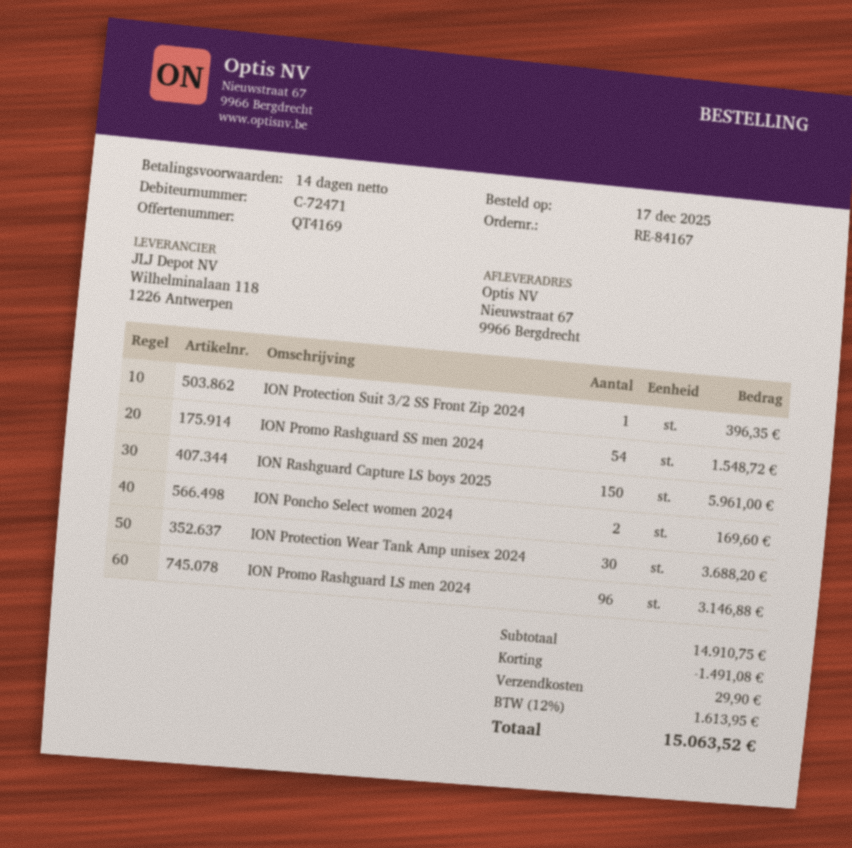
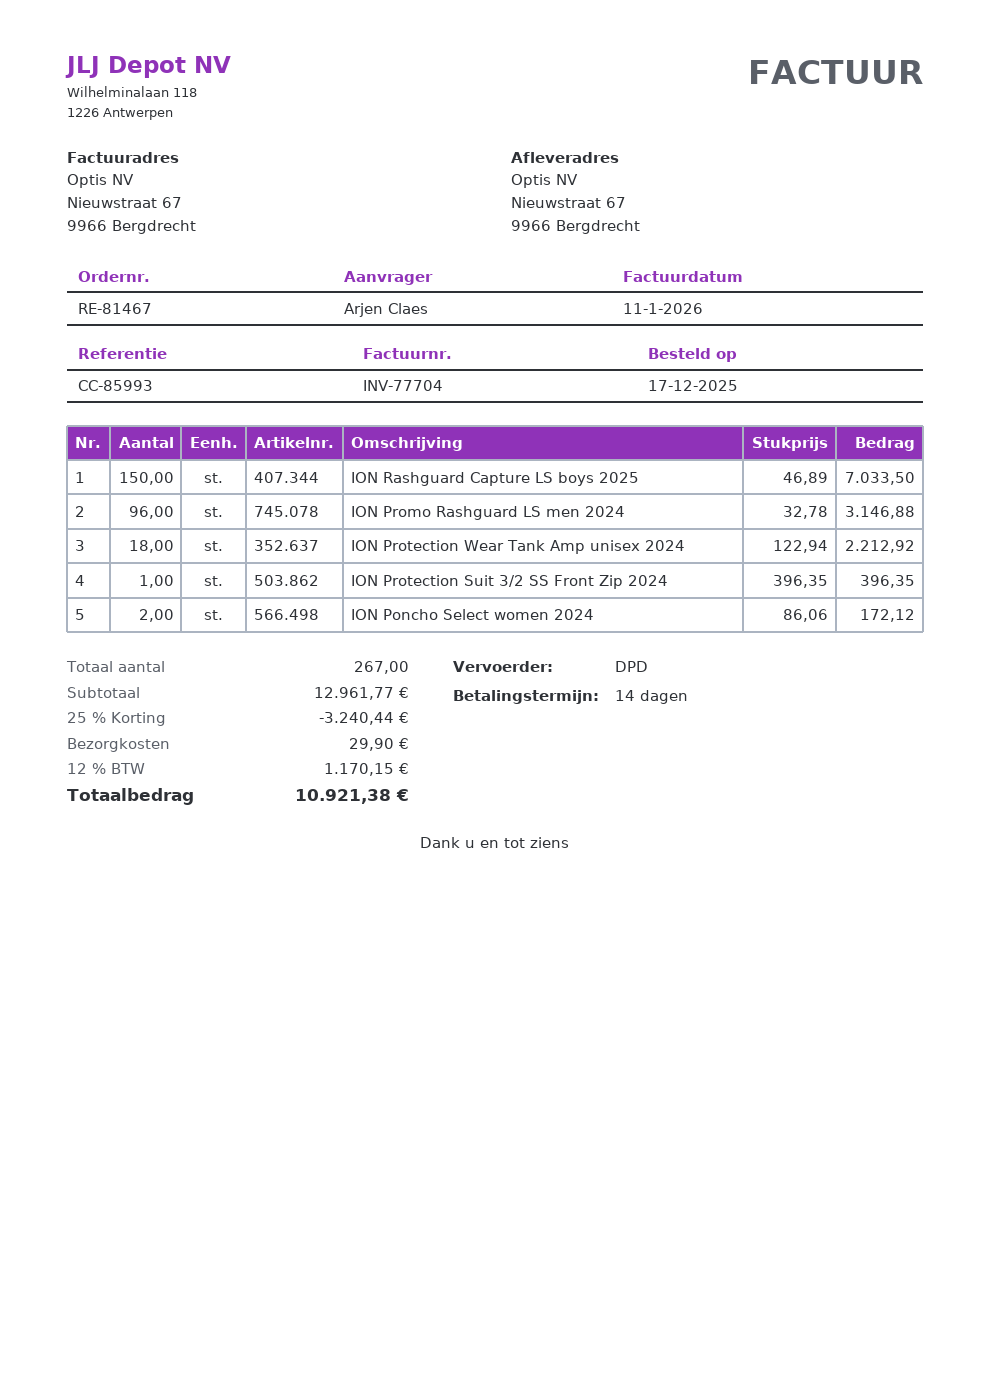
order number: RE-84167 -> RE-81467
ION Promo Rashguard SS men 2024: 54 for 1548.72 -> none
ION Rashguard Capture LS boys 2025: 150 for 5961.00 -> 150 for 7033.50
ION Poncho Select women 2024: 2 for 169.60 -> 2 for 172.12
ION Protection Wear Tank Amp unisex 2024: 30 for 3688.20 -> 18 for 2212.92
subtotal: 14910.75 -> 12961.77
discount: 1491.08 -> 3240.44
tax: 12% = 1613.95 -> 12% = 1170.15
total: 15063.52 -> 10921.38

